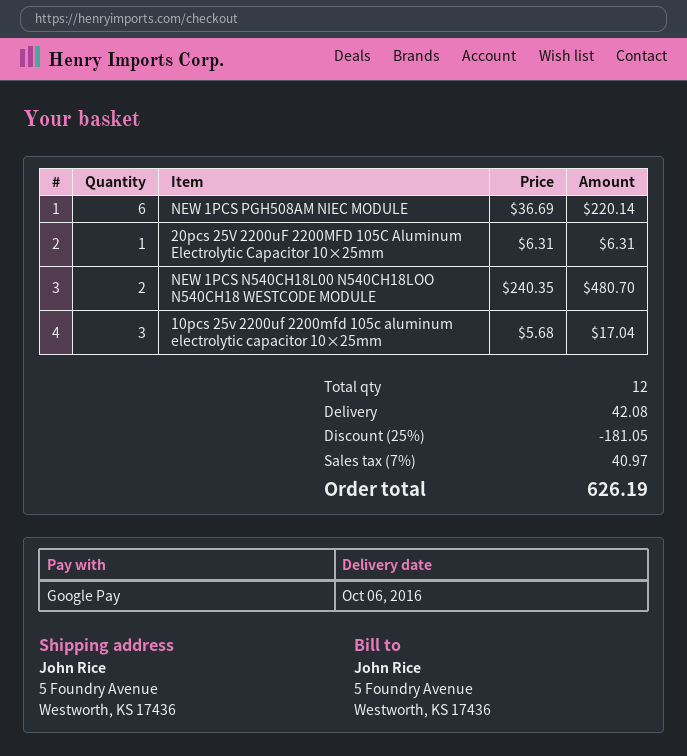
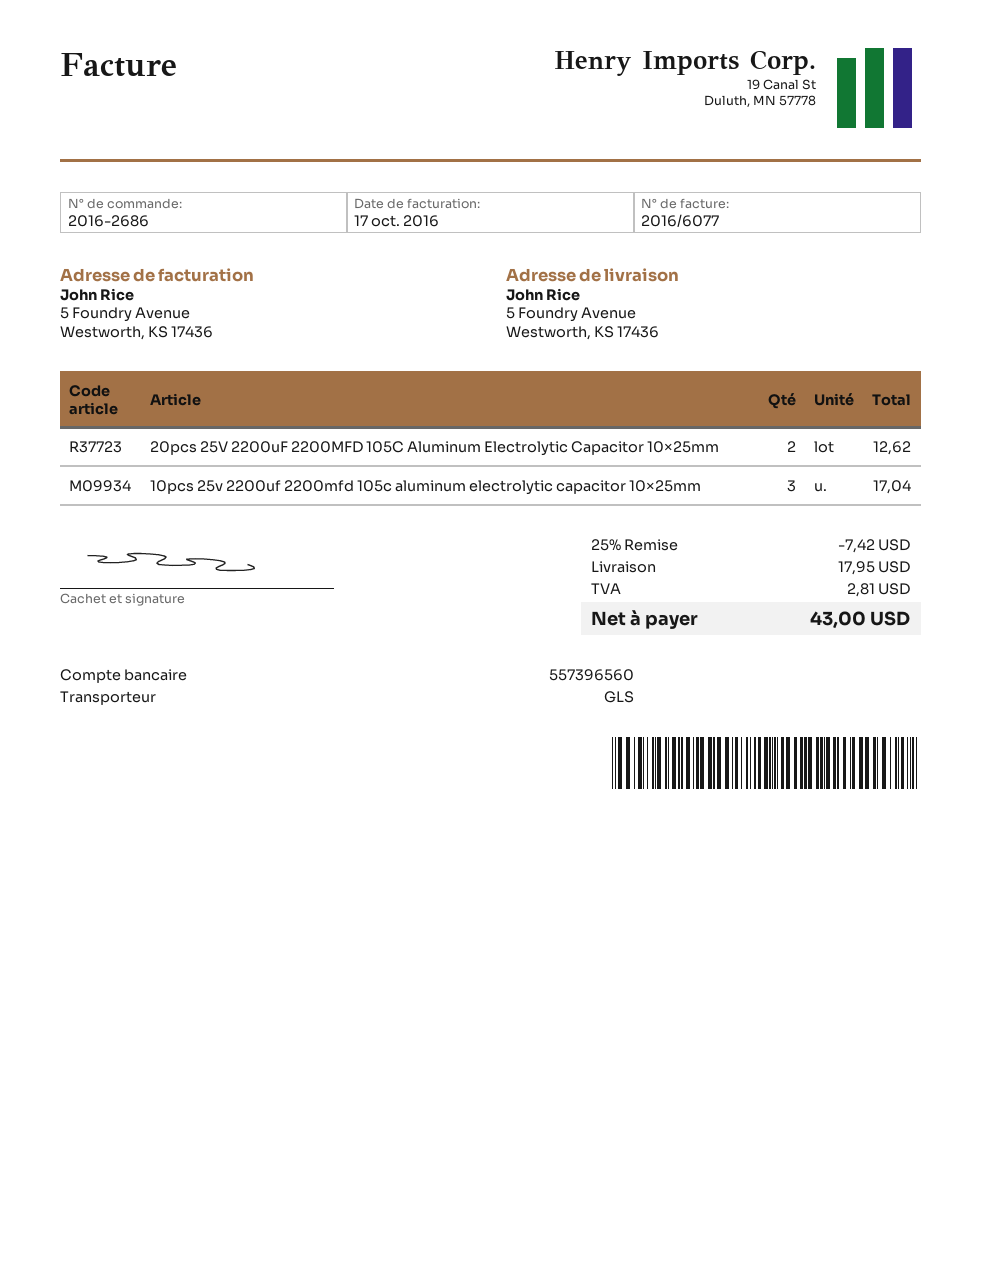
NEW 1PCS PGH508AM NIEC MODULE: 6 for 220.14 -> none
20pcs 25V 2200uF 2200MFD 105C Aluminum Electrolytic Capacitor 10×25mm: 1 for 6.31 -> 2 for 12.62
NEW 1PCS N540CH18L00 N540CH18LOO N540CH18 WESTCODE MODULE: 2 for 480.70 -> none
discount: 25% = 181.05 -> 25% = 7.42
shipping: 42.08 -> 17.95
tax: 40.97 -> 2.81
total: 626.19 -> 43.00

